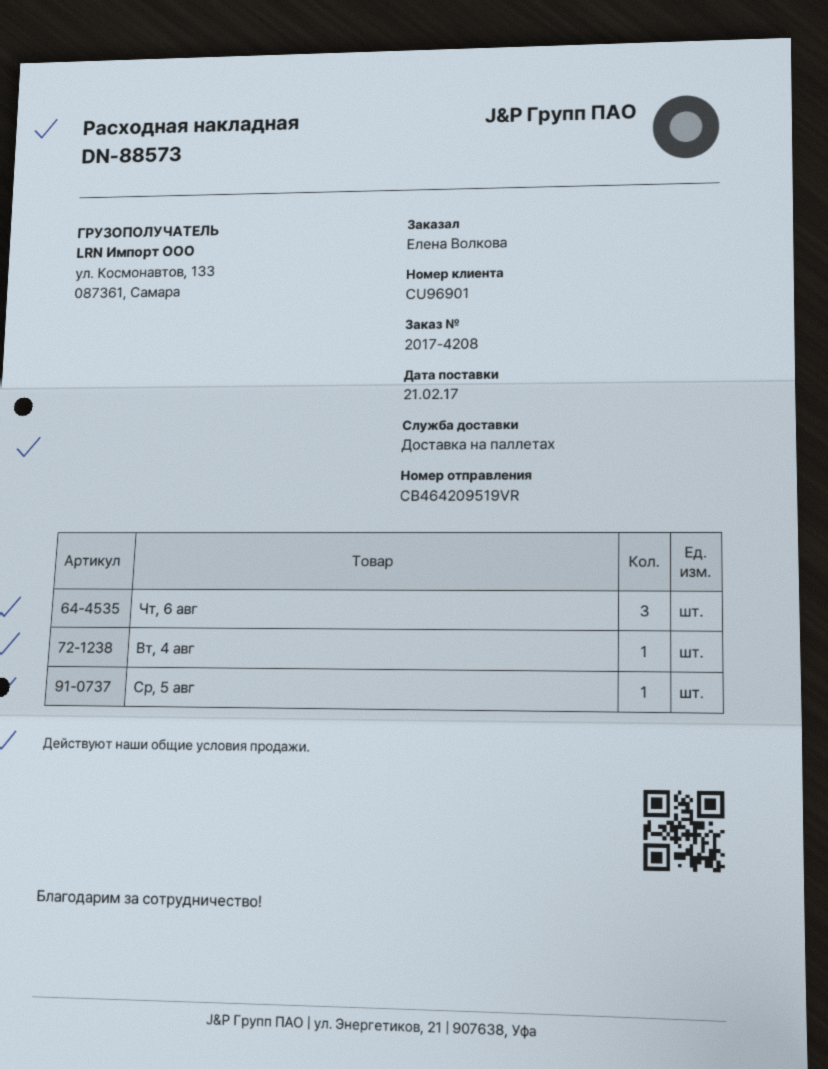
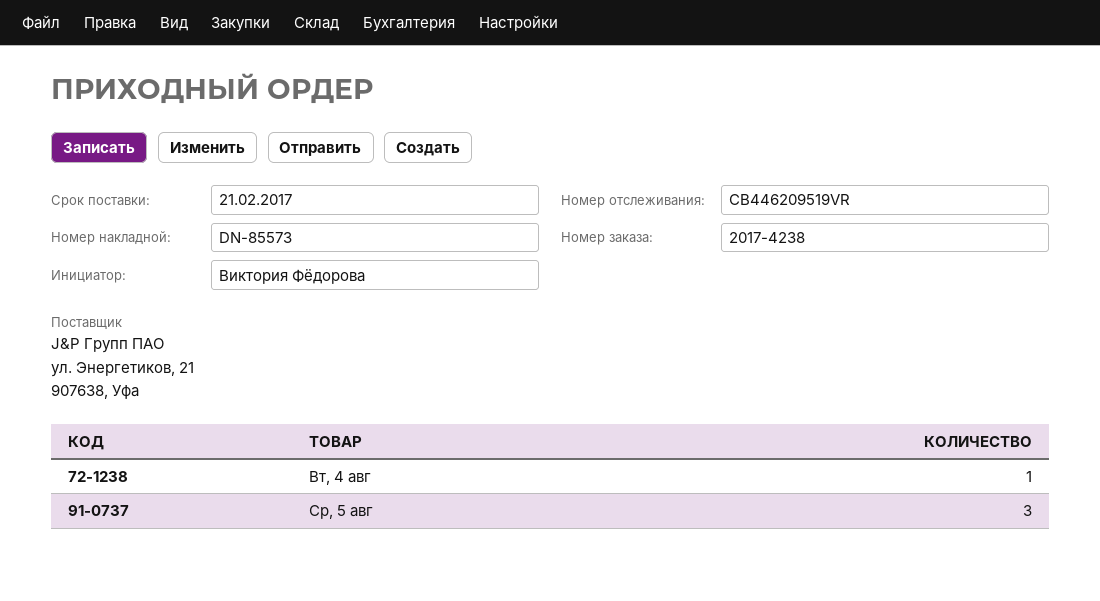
order number: 2017-4208 -> 2017-4238
delivery note number: DN-88573 -> DN-85573
ordered by: Елена Волкова -> Виктория Фёдорова
tracking number: CB464209519VR -> CB446209519VR
Чт, 6 авг: 3 -> none
Ср, 5 авг: 1 -> 3

